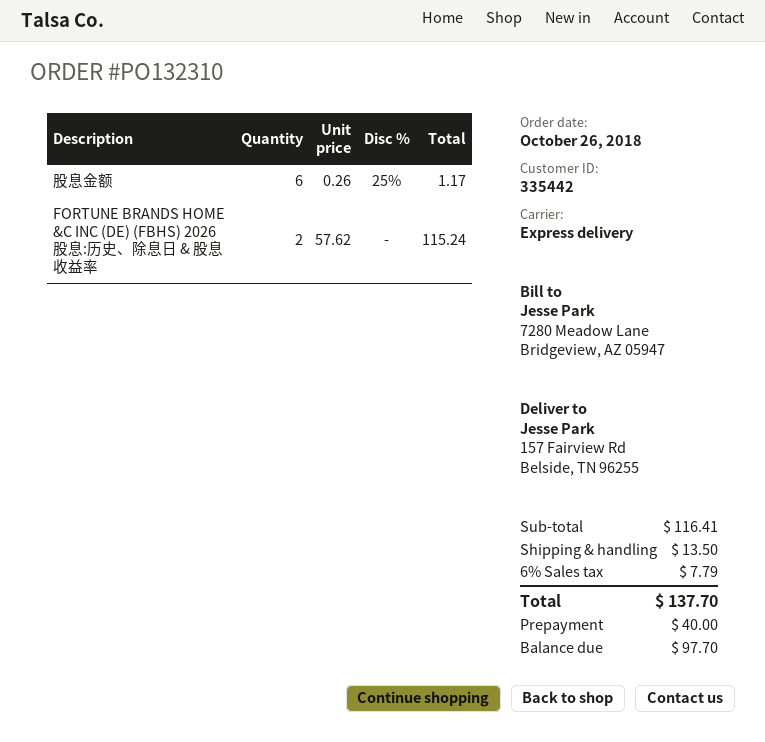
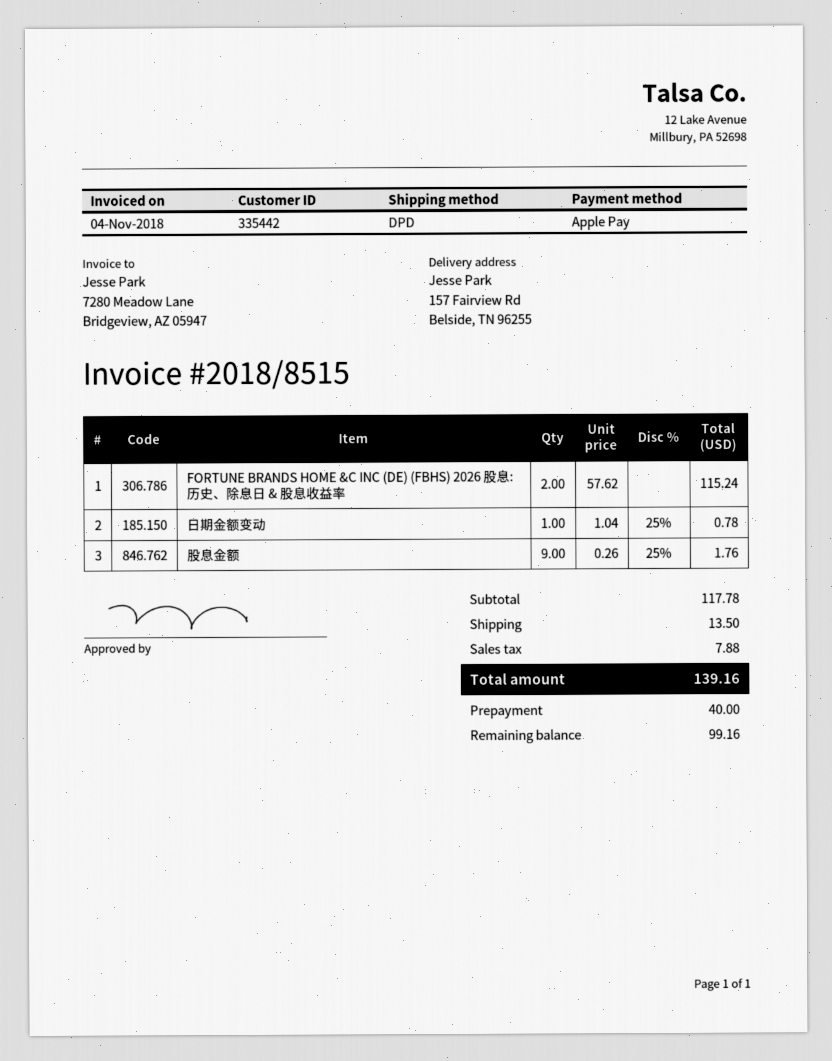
shipping method: express -> DPD
股息金额: 6 x 0.26 - 25% = 1.17 -> 9 x 0.26 - 25% = 1.76
日期金额变动: none -> 1 x 1.04 - 25% = 0.78
subtotal: 116.41 -> 117.78
tax: 7.79 -> 7.88
total: 137.70 -> 139.16
balance: 97.70 -> 99.16

